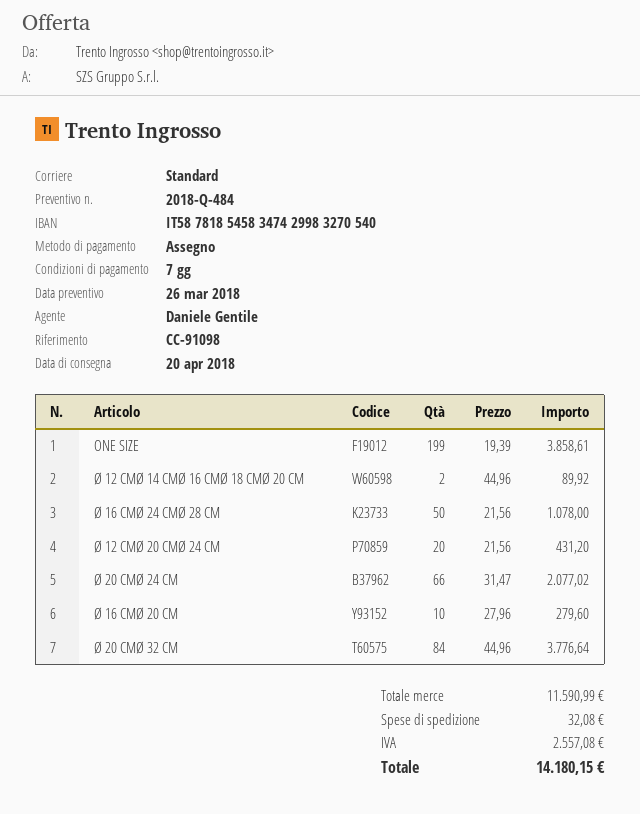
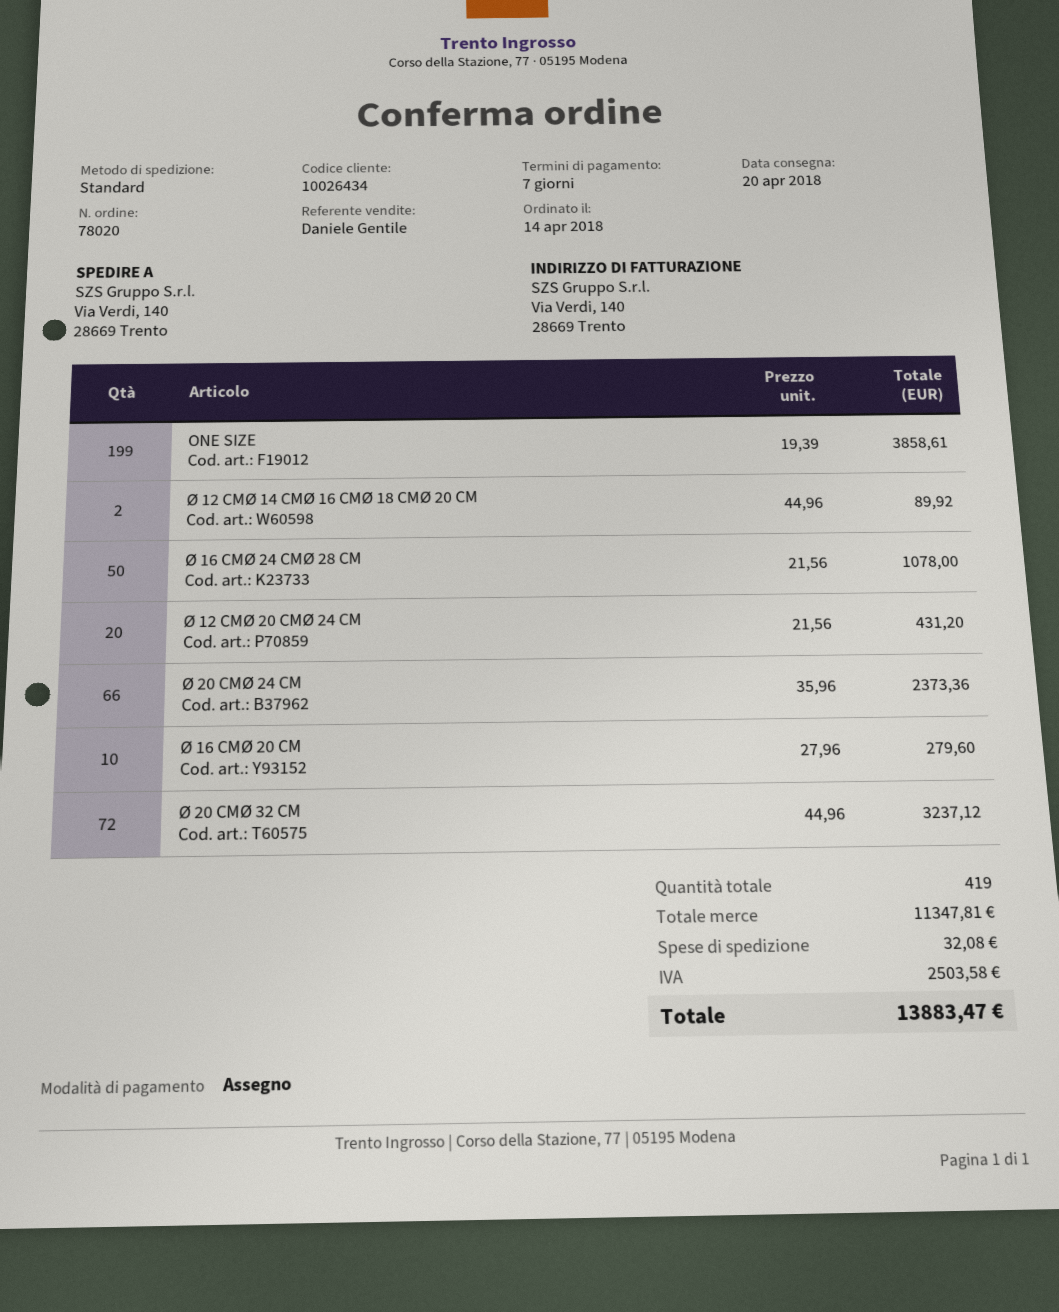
Ø 20 CMØ 24 CM: 66 x 31.47 = 2077.02 -> 66 x 35.96 = 2373.36
Ø 20 CMØ 32 CM: 84 x 44.96 = 3776.64 -> 72 x 44.96 = 3237.12
subtotal: 11590.99 -> 11347.81
tax: 2557.08 -> 2503.58
total: 14180.15 -> 13883.47

